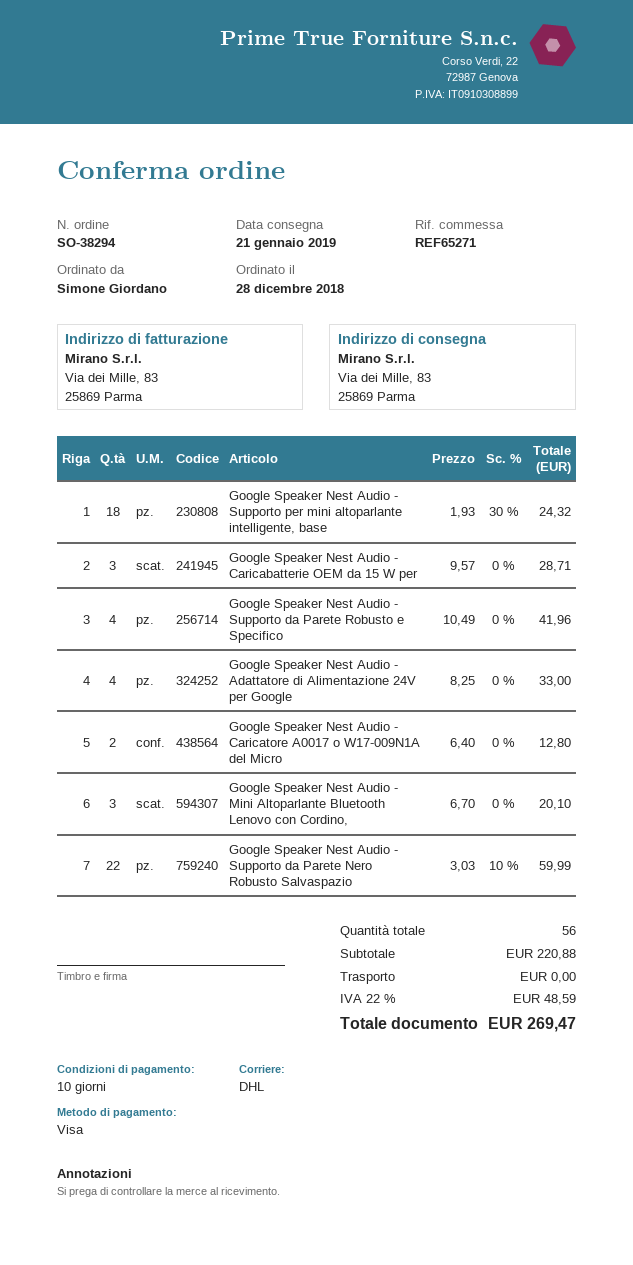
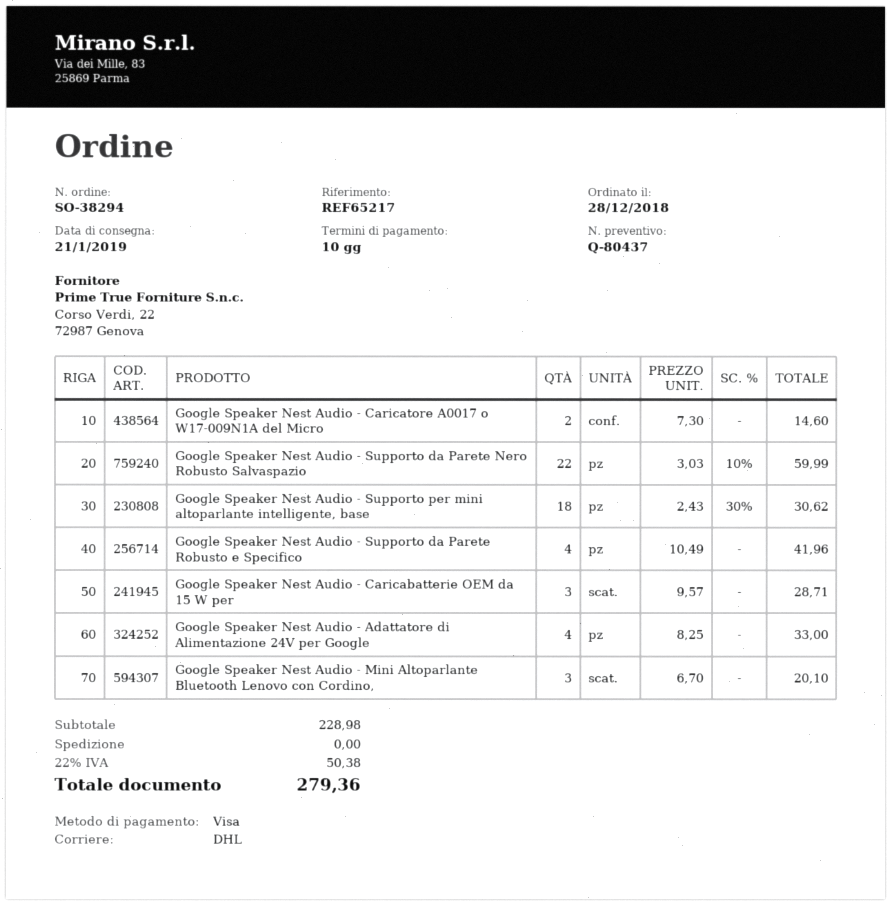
reference: REF65271 -> REF65217
Google Speaker Nest Audio - Supporto per mini altoparlante intelligente, base: 18 x 1.93 - 30% = 24.32 -> 18 x 2.43 - 30% = 30.62
Google Speaker Nest Audio - Caricatore A0017 o W17-009N1A del Micro: 2 x 6.40 = 12.80 -> 2 x 7.30 = 14.60
subtotal: 220.88 -> 228.98
tax: 22% = 48.59 -> 22% = 50.38
total: 269.47 -> 279.36

